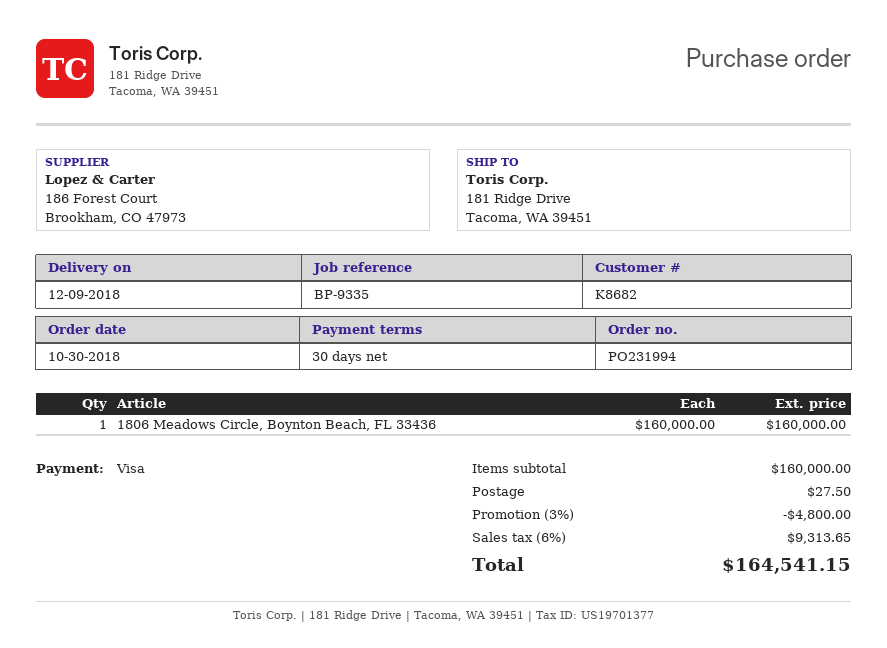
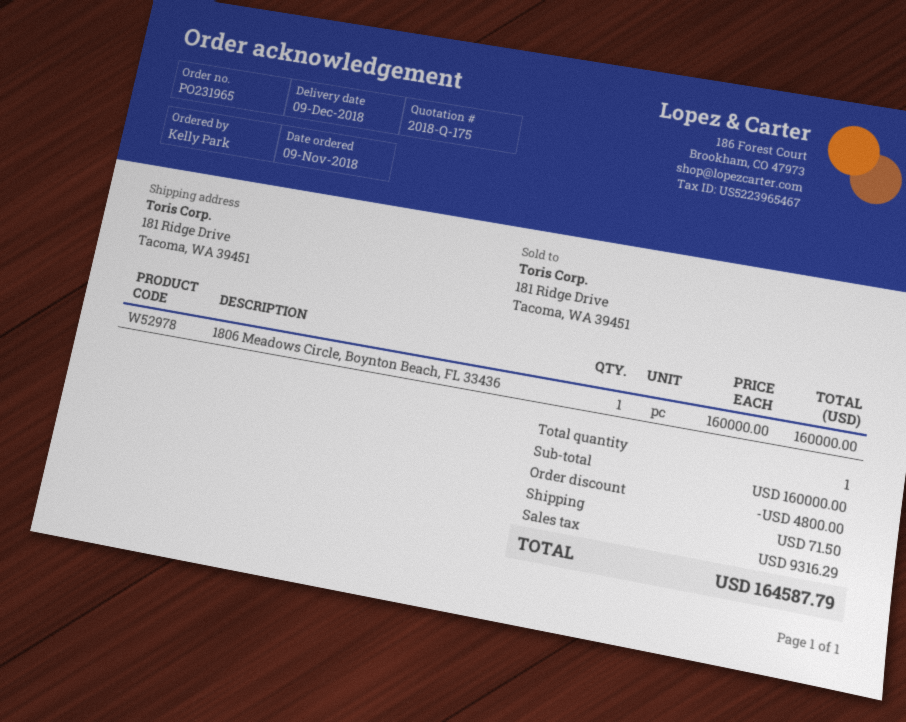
order number: PO231994 -> PO231965
order date: 2018-10-30 -> 2018-11-09
shipping: 27.50 -> 71.50
tax: 9313.65 -> 9316.29
total: 164541.15 -> 164587.79

